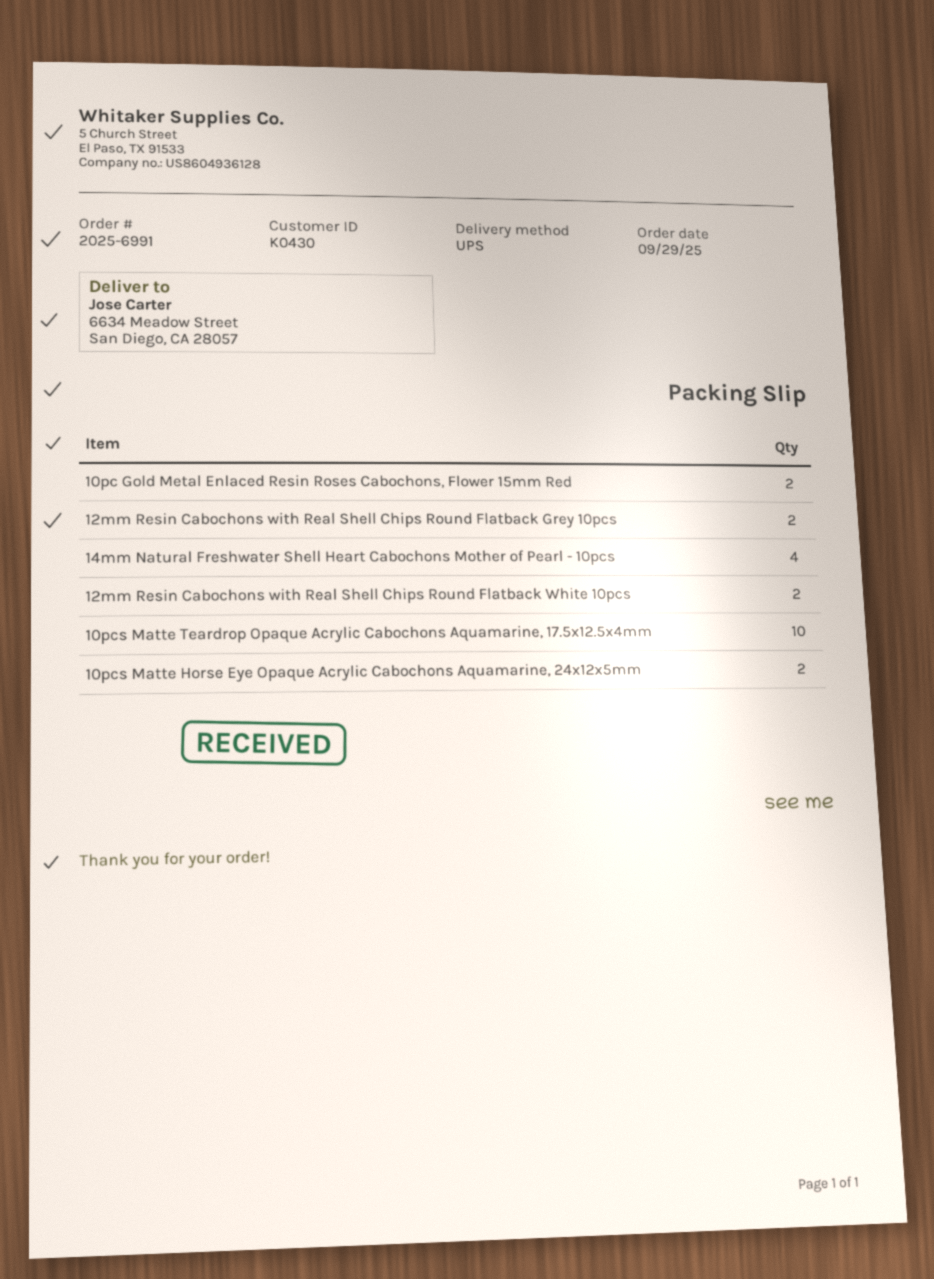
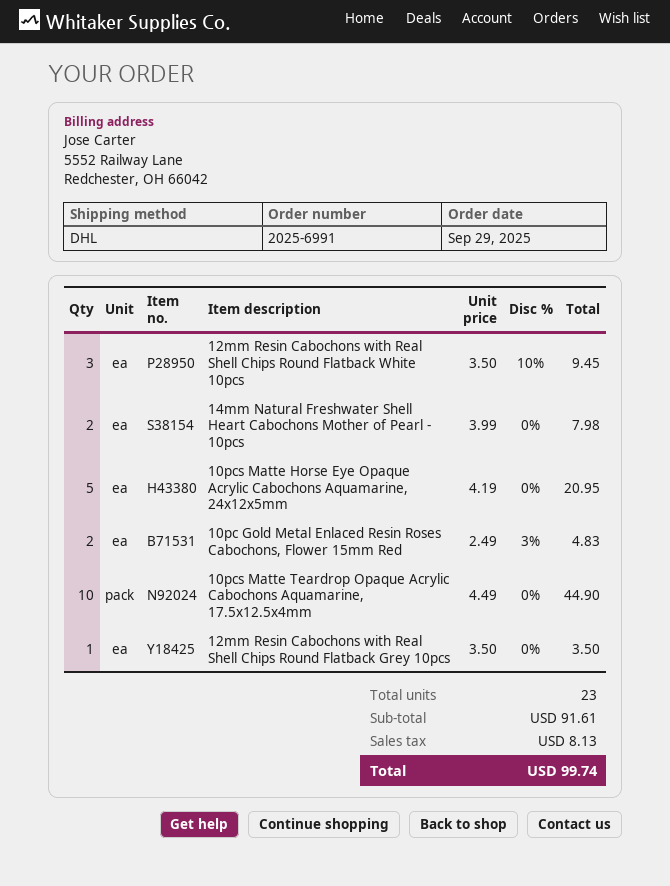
shipping method: UPS -> DHL
12mm Resin Cabochons with Real Shell Chips Round Flatback Grey 10pcs: 2 -> 1
14mm Natural Freshwater Shell Heart Cabochons Mother of Pearl - 10pcs: 4 -> 2
12mm Resin Cabochons with Real Shell Chips Round Flatback White 10pcs: 2 -> 3
10pcs Matte Horse Eye Opaque Acrylic Cabochons Aquamarine, 24x12x5mm: 2 -> 5

